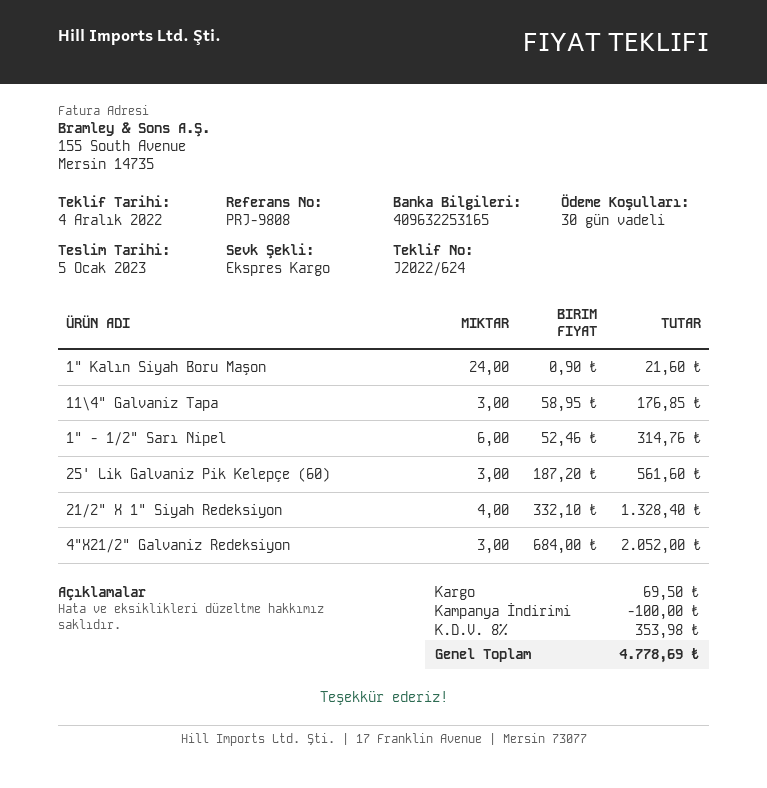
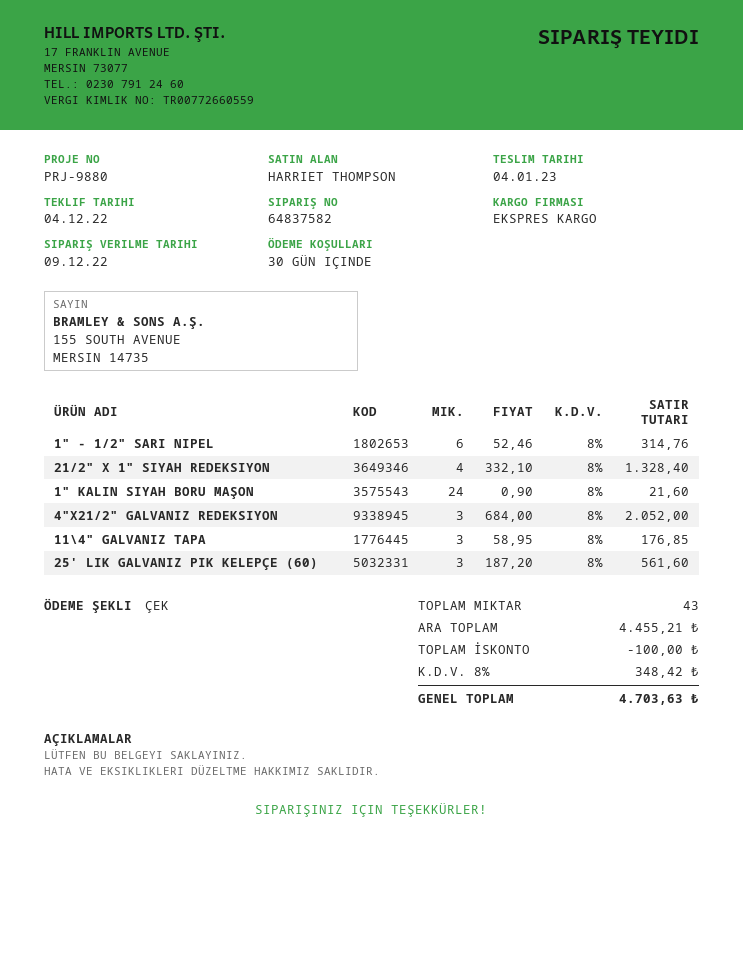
delivery date: 2023-01-05 -> 2023-01-04
reference: PRJ-9808 -> PRJ-9880
shipping: 69.50 -> none
tax: 8% = 353.98 -> 8% = 348.42
total: 4778.69 -> 4703.63

